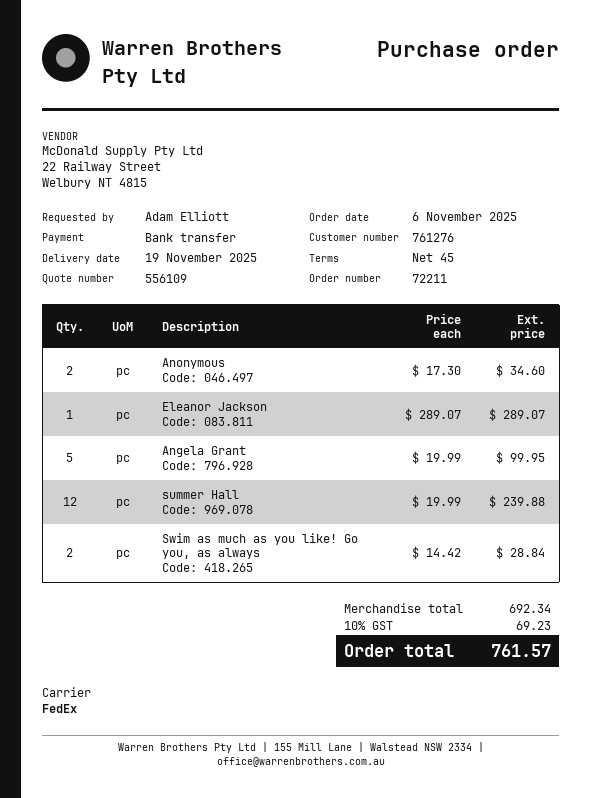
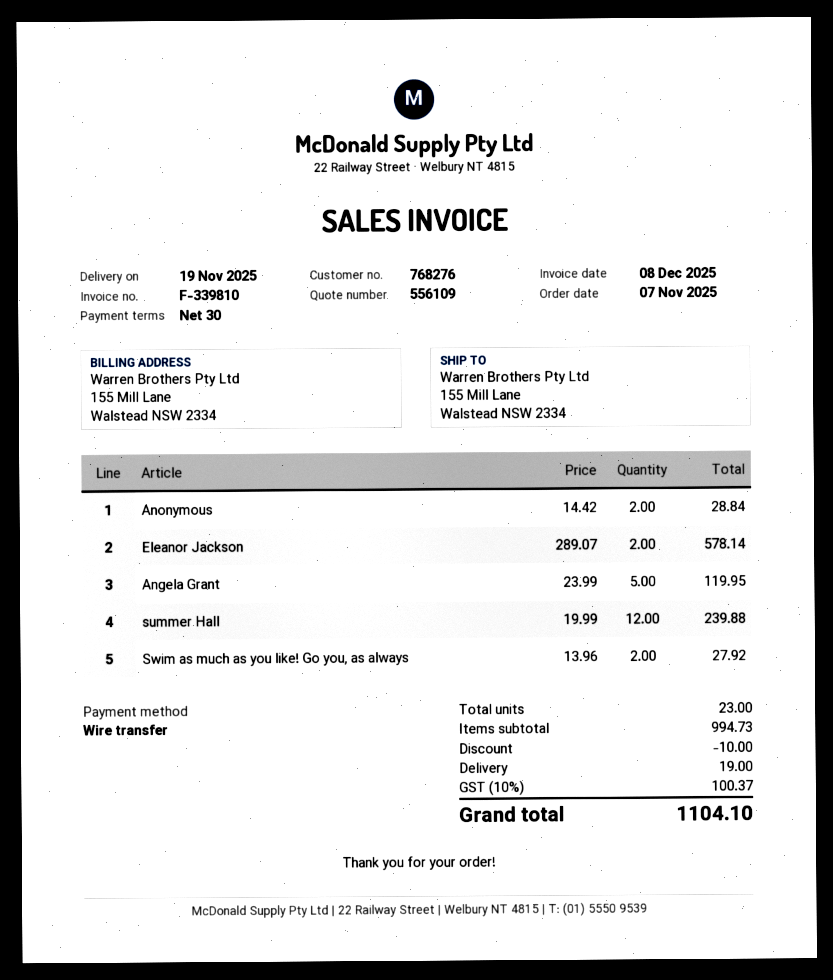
order date: 2025-11-06 -> 2025-11-07
payment terms: 45 days -> 30 days
customer number: 761276 -> 768276
Anonymous: 2 x 17.30 = 34.60 -> 2 x 14.42 = 28.84
Eleanor Jackson: 1 x 289.07 = 289.07 -> 2 x 289.07 = 578.14
Angela Grant: 5 x 19.99 = 99.95 -> 5 x 23.99 = 119.95
Swim as much as you like! Go you, as always: 2 x 14.42 = 28.84 -> 2 x 13.96 = 27.92
subtotal: 692.34 -> 994.73
discount: none -> 10.00
shipping: none -> 19.00
tax: 10% = 69.23 -> 10% = 100.37
total: 761.57 -> 1104.10

